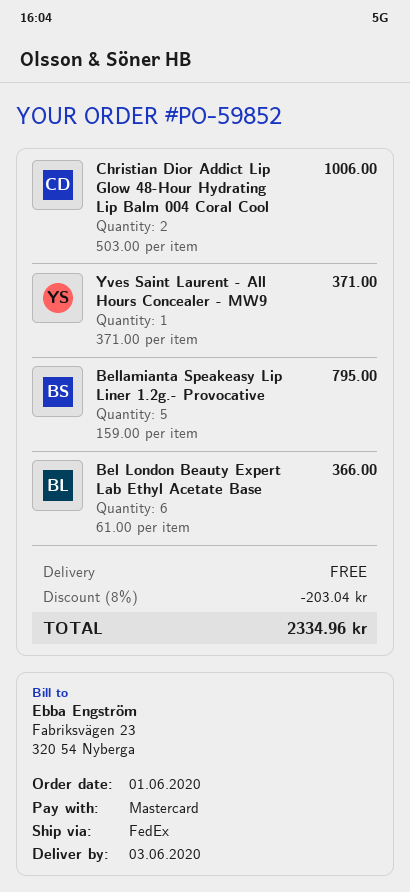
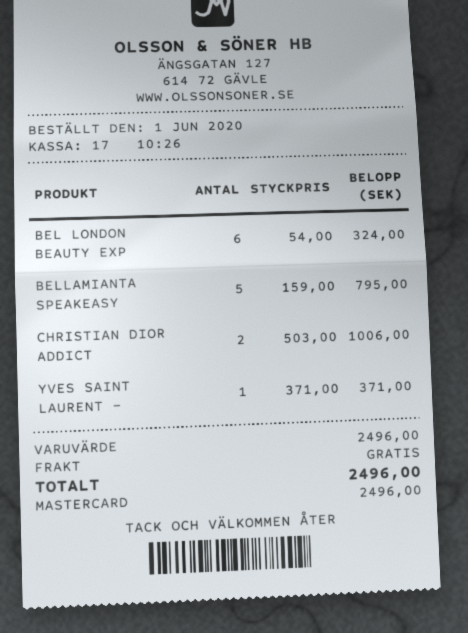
Bel London Beauty Expert Lab Ethyl Acetate Base: 6 x 61.00 = 366.00 -> 6 x 54.00 = 324.00
discount: 8% = 203.04 -> none
total: 2334.96 -> 2496.00

